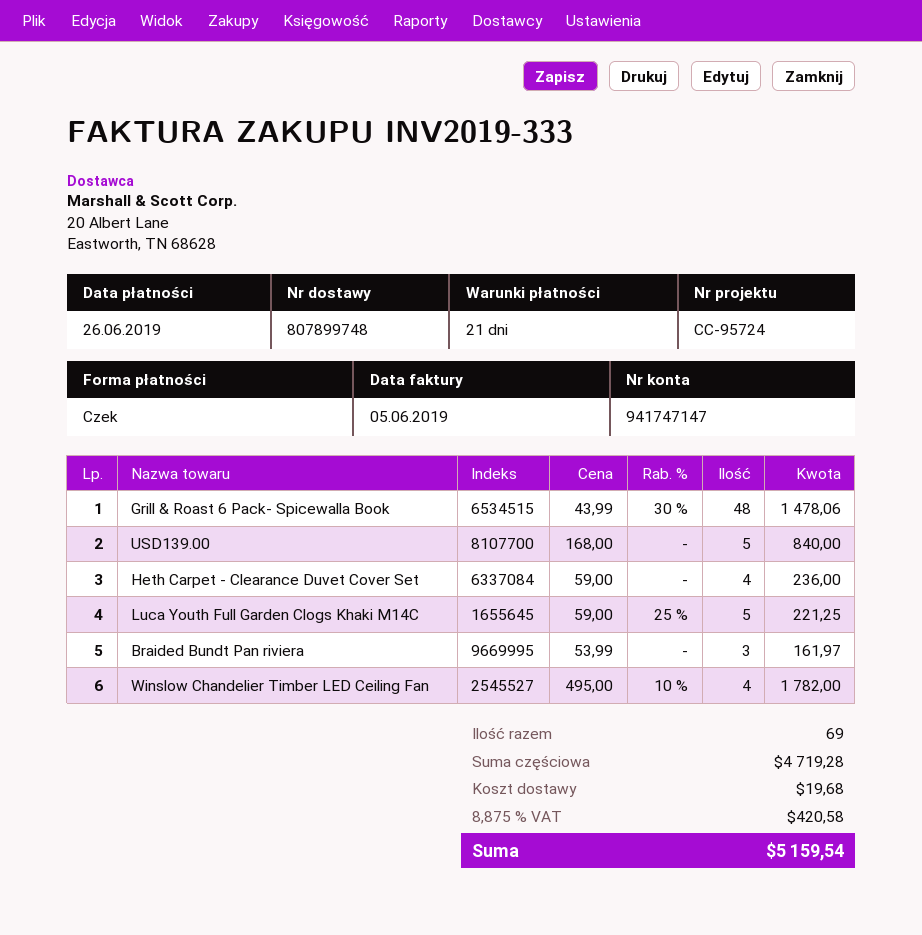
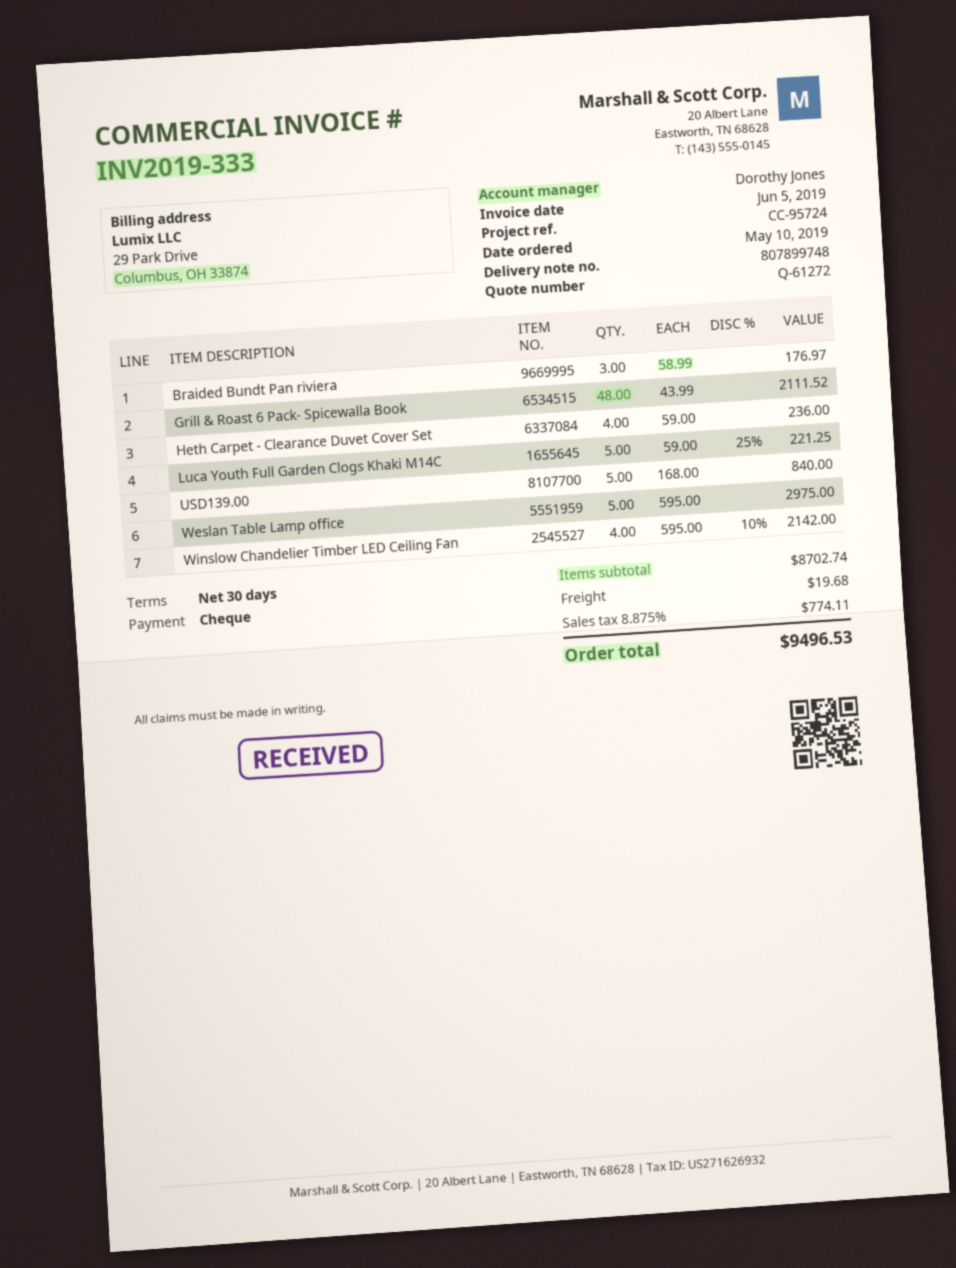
payment terms: 21 days -> 30 days
Grill & Roast 6 Pack- Spicewalla Book: 48 x 43.99 - 30% = 1478.06 -> 48 x 43.99 = 2111.52
Braided Bundt Pan riviera: 3 x 53.99 = 161.97 -> 3 x 58.99 = 176.97
Winslow Chandelier Timber LED Ceiling Fan: 4 x 495.00 - 10% = 1782.00 -> 4 x 595.00 - 10% = 2142.00
Weslan Table Lamp office: none -> 5 x 595.00 = 2975.00
subtotal: 4719.28 -> 8702.74
tax: 8.875% = 420.58 -> 8.875% = 774.11
total: 5159.54 -> 9496.53

